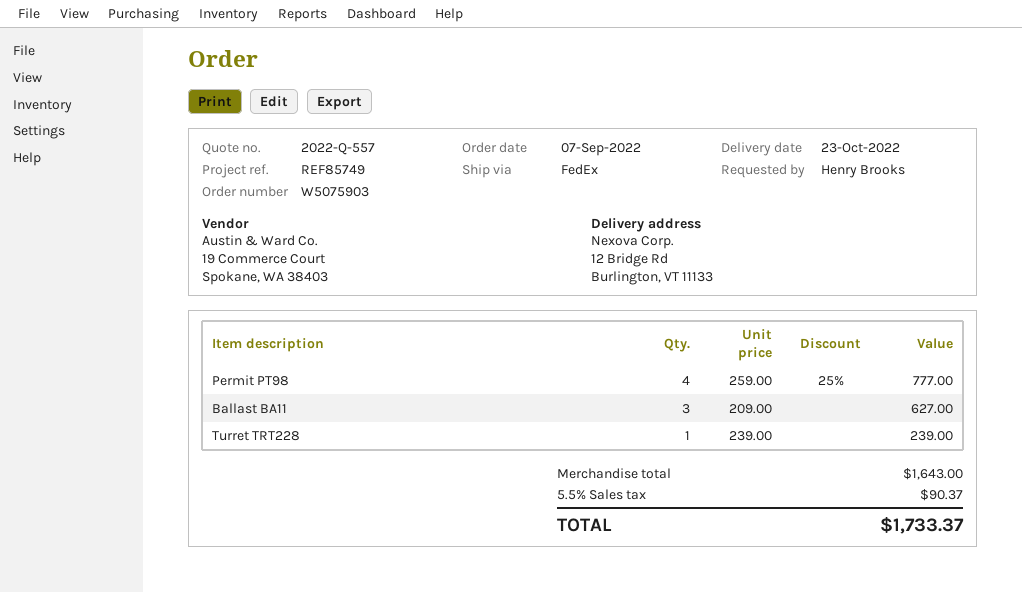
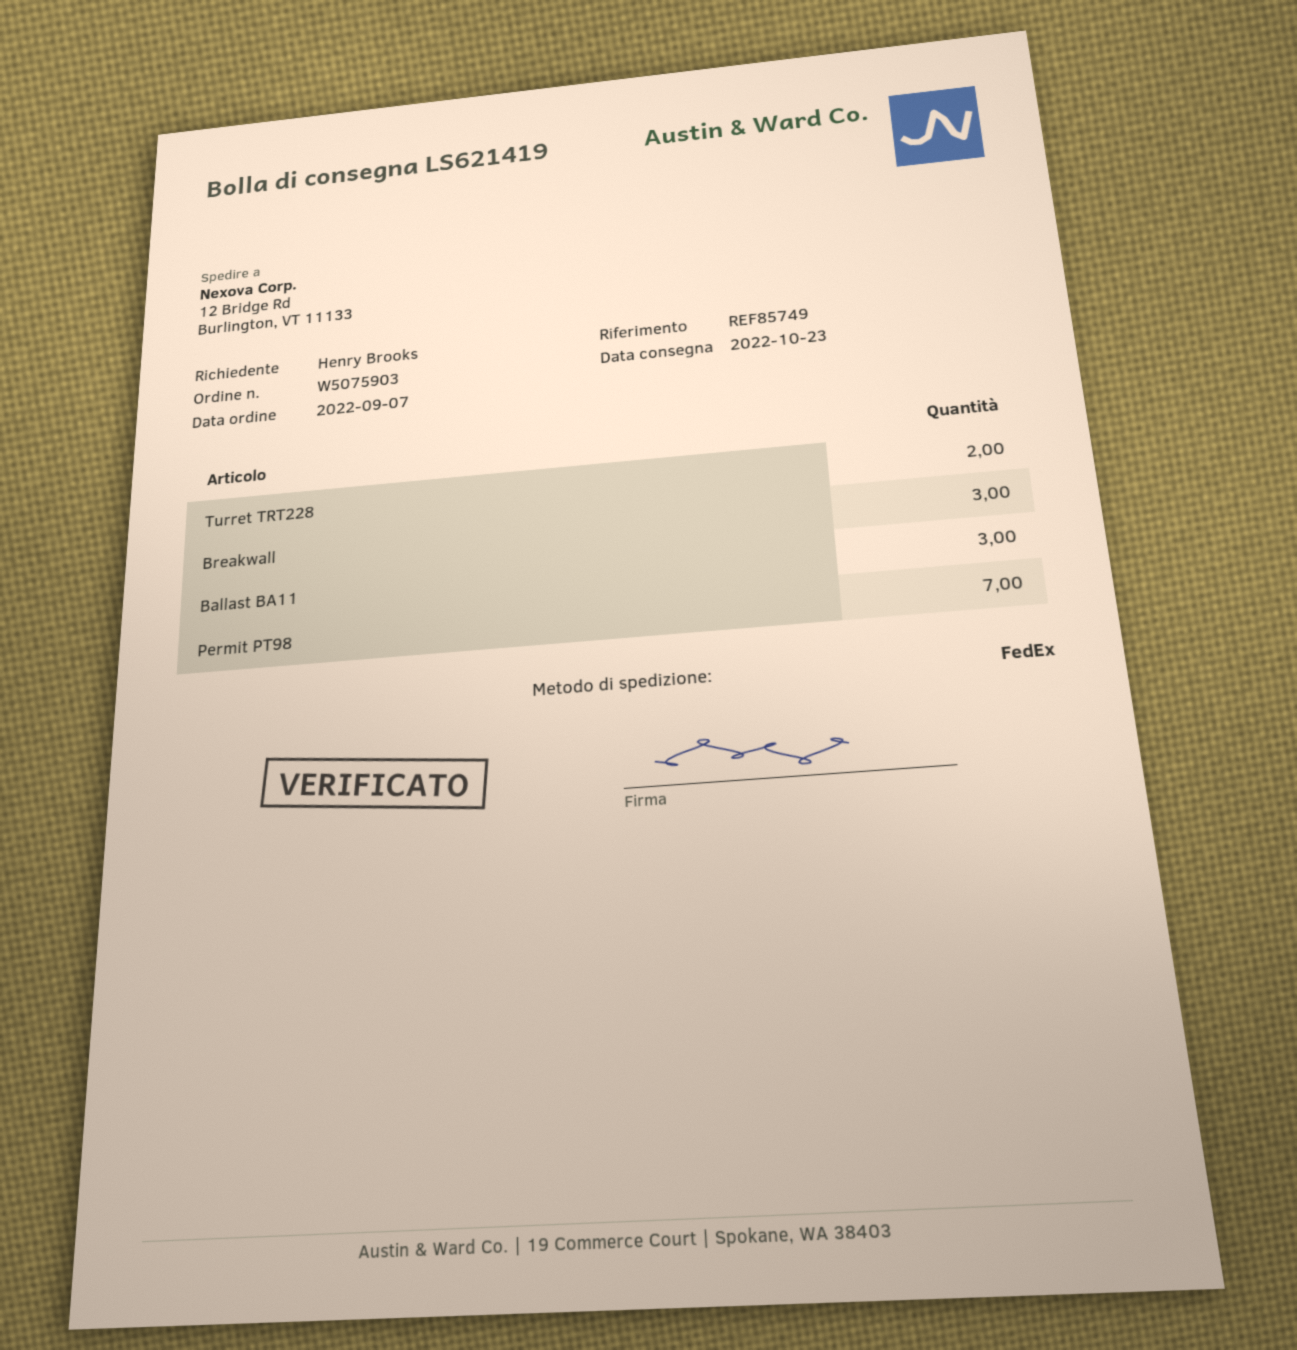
Permit PT98: 4 -> 7
Turret TRT228: 1 -> 2
Breakwall: none -> 3

